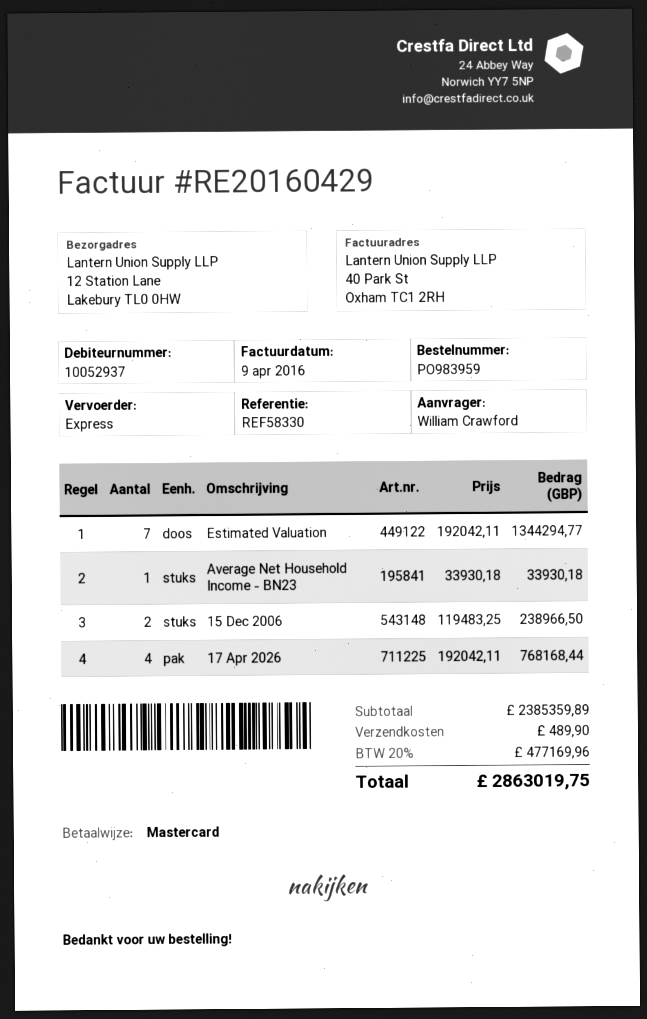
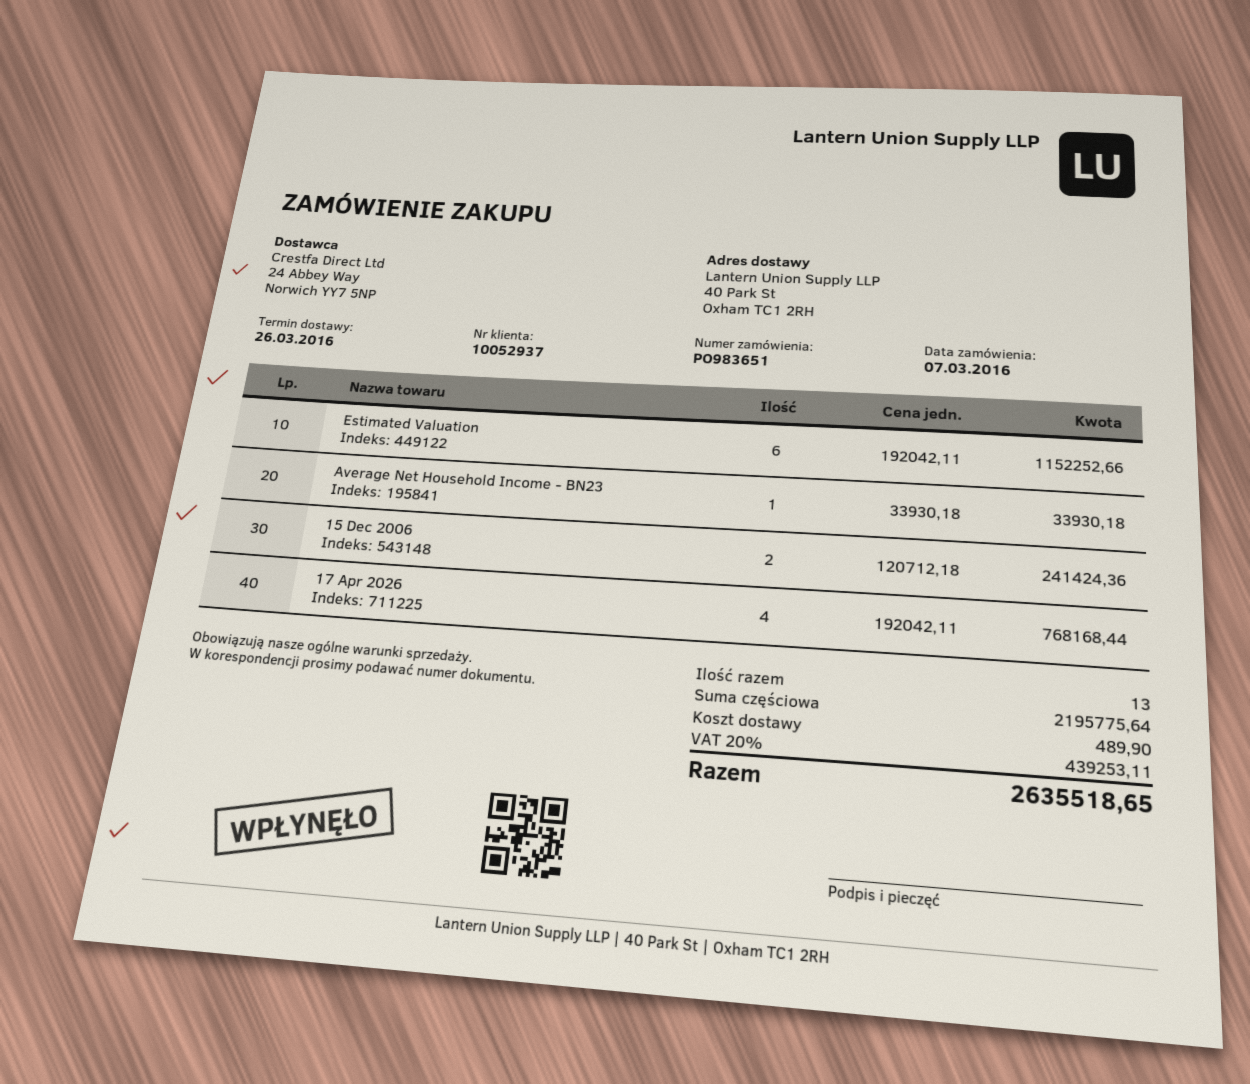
order number: PO983959 -> PO983651
ship to: 12 Station Lane, Lakebury TL0 0HW -> 40 Park St, Oxham TC1 2RH
Estimated Valuation: 7 x 192042.11 = 1344294.77 -> 6 x 192042.11 = 1152252.66
15 Dec 2006: 2 x 119483.25 = 238966.50 -> 2 x 120712.18 = 241424.36
subtotal: 2385359.89 -> 2195775.64
tax: 20% = 477169.96 -> 20% = 439253.11
total: 2863019.75 -> 2635518.65

